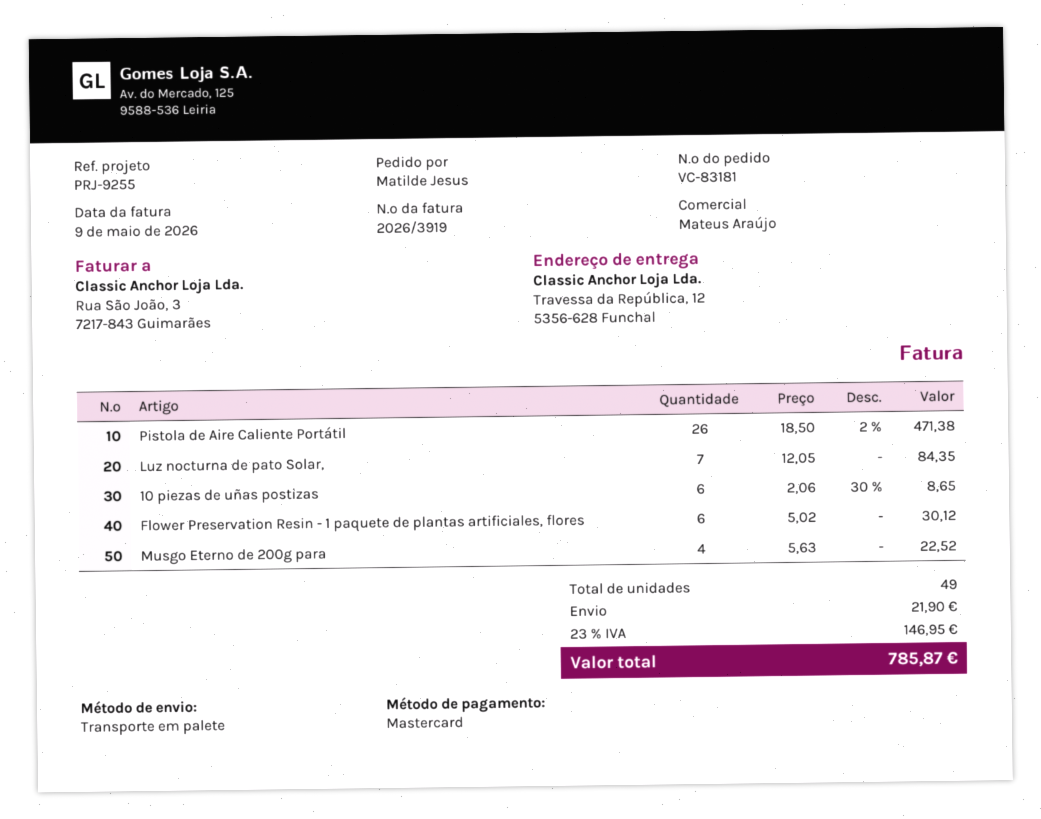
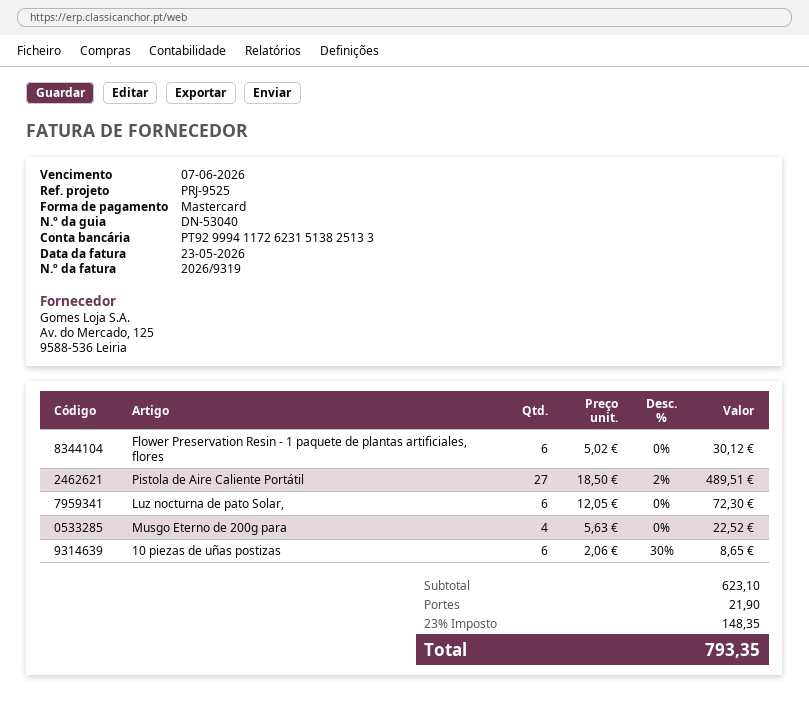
invoice number: 2026/3919 -> 2026/9319
invoice date: 2026-05-09 -> 2026-05-23
reference: PRJ-9255 -> PRJ-9525
Pistola de Aire Caliente Portátil: 26 x 18.50 - 2% = 471.38 -> 27 x 18.50 - 2% = 489.51
Luz nocturna de pato Solar,: 7 x 12.05 = 84.35 -> 6 x 12.05 = 72.30
tax: 23% = 146.95 -> 23% = 148.35
total: 785.87 -> 793.35

